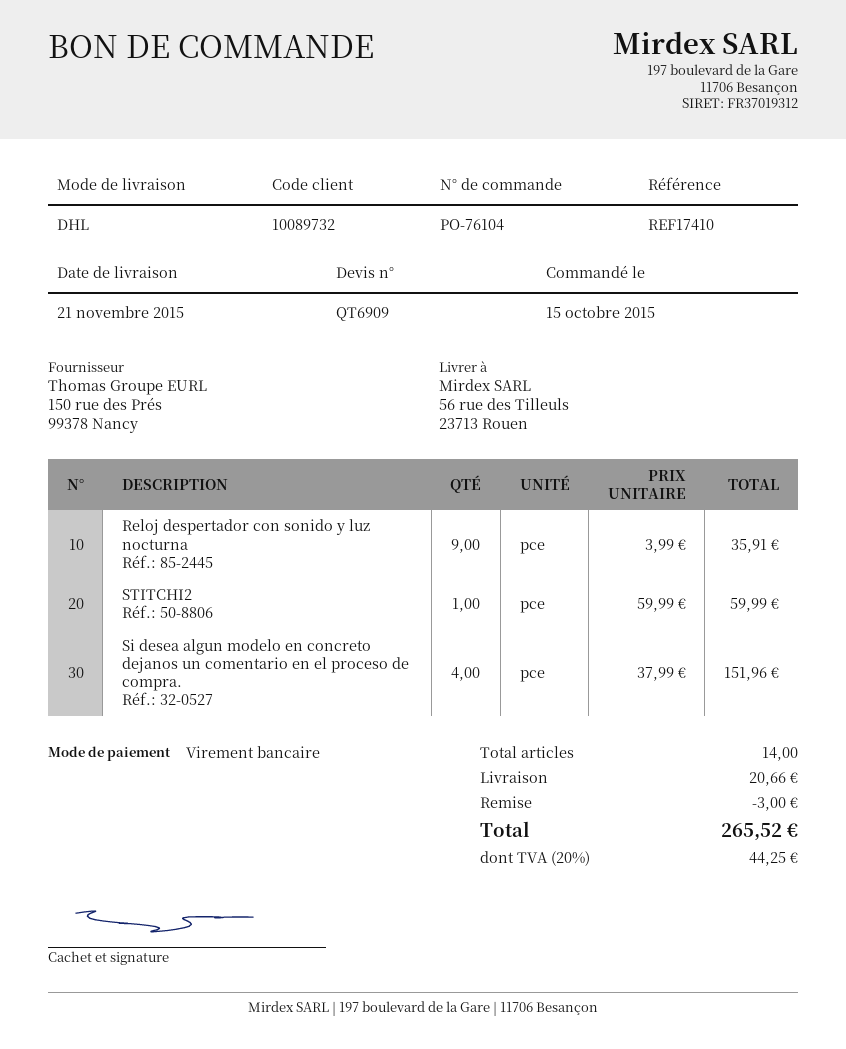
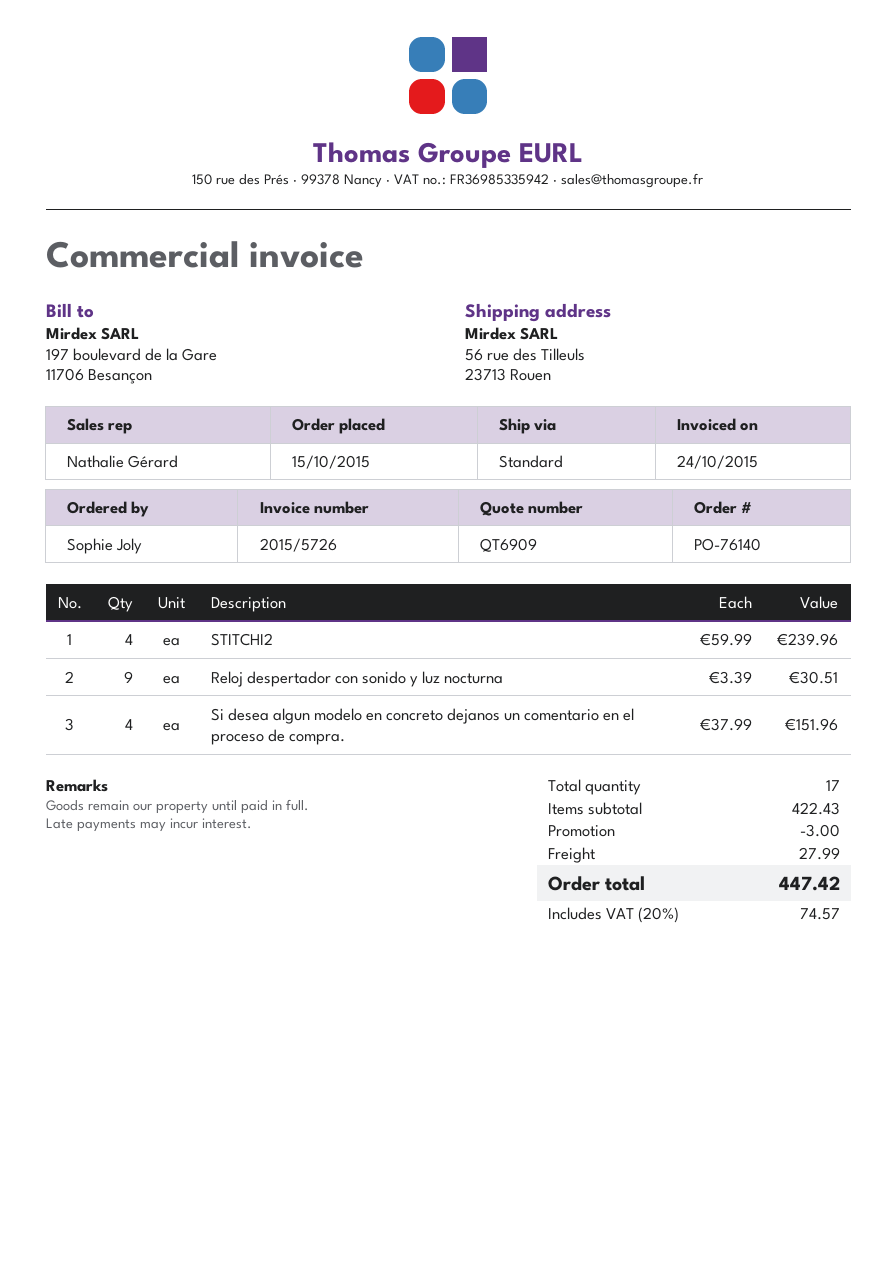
order number: PO-76104 -> PO-76140
shipping method: DHL -> standard
Reloj despertador con sonido y luz nocturna: 9 x 3.99 = 35.91 -> 9 x 3.39 = 30.51
STITCHI2: 1 x 59.99 = 59.99 -> 4 x 59.99 = 239.96
total quantity: 14 -> 17
shipping: 20.66 -> 27.99
tax: 20% = 44.25 -> 20% = 74.57
total: 265.52 -> 447.42

